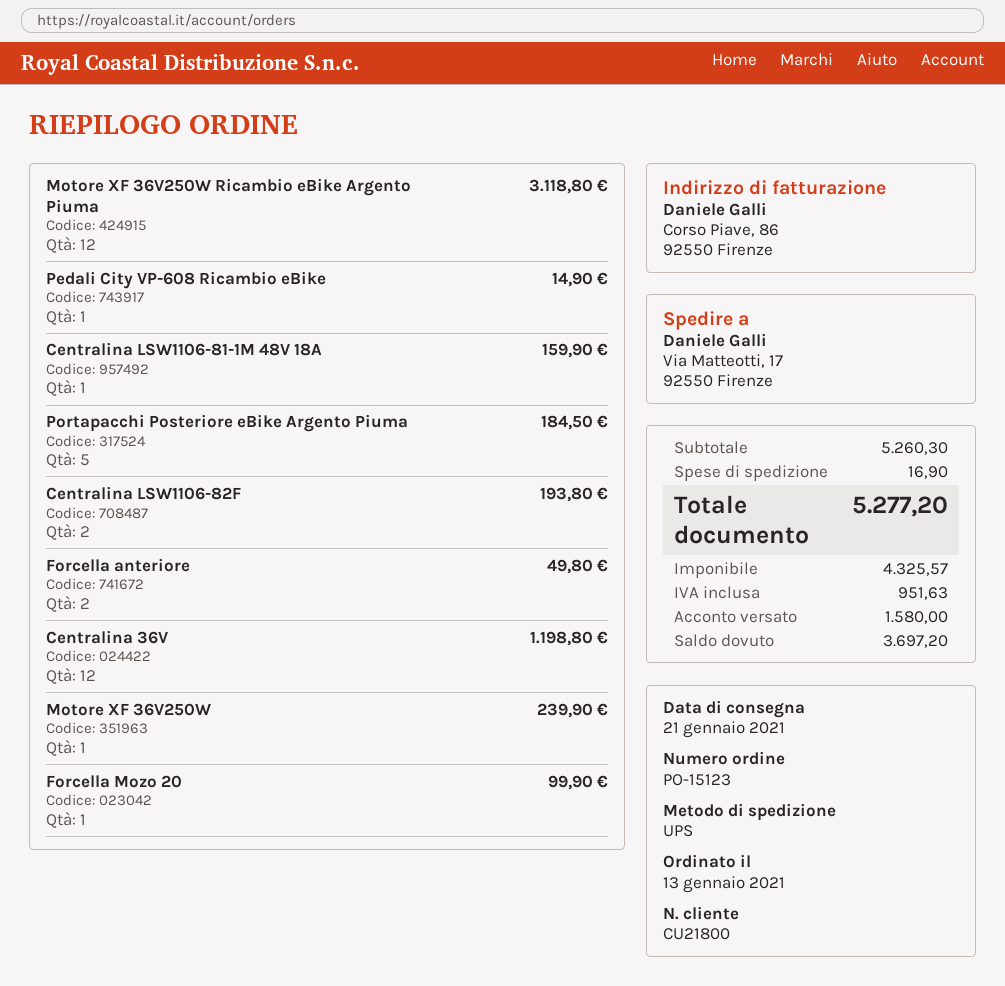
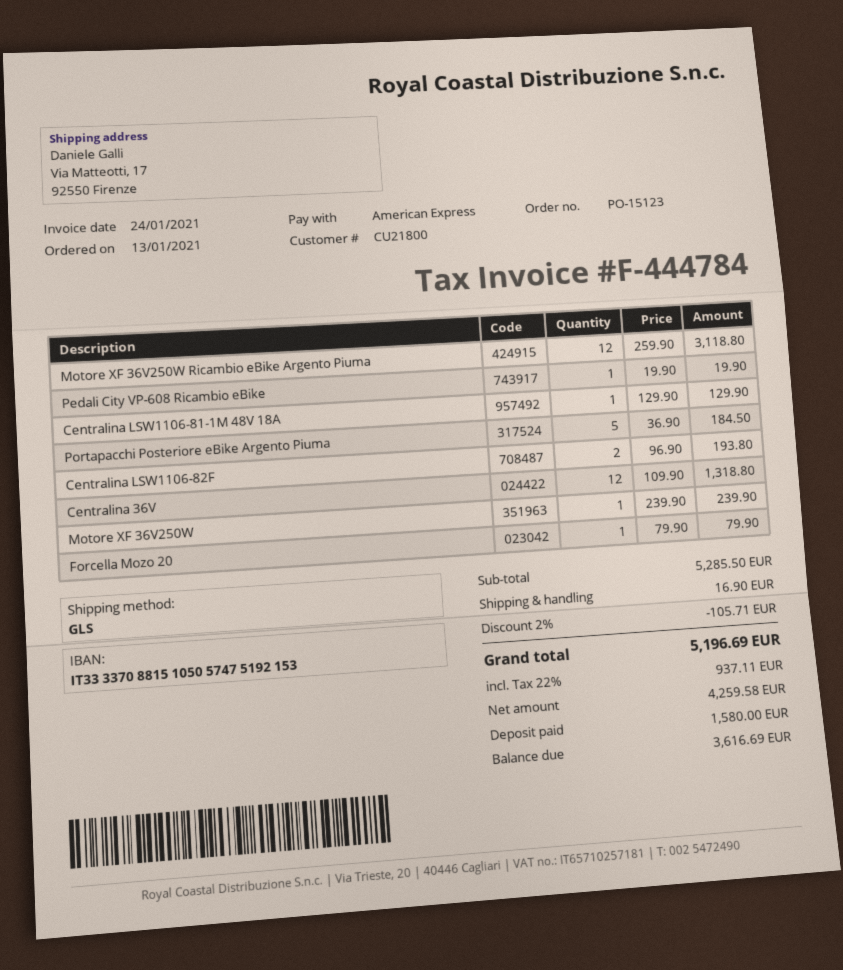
shipping method: UPS -> GLS
Pedali City VP-608 Ricambio eBike: 1 for 14.90 -> 1 for 19.90
Centralina LSW1106-81-1M 48V 18A: 1 for 159.90 -> 1 for 129.90
Forcella anteriore: 2 for 49.80 -> none
Centralina 36V: 12 for 1198.80 -> 12 for 1318.80
Forcella Mozo 20: 1 for 99.90 -> 1 for 79.90
subtotal: 5260.30 -> 5285.50
discount: none -> 2% = 105.71
net: 4325.57 -> 4259.58
tax: 951.63 -> 937.11
total: 5277.20 -> 5196.69
balance: 3697.20 -> 3616.69

